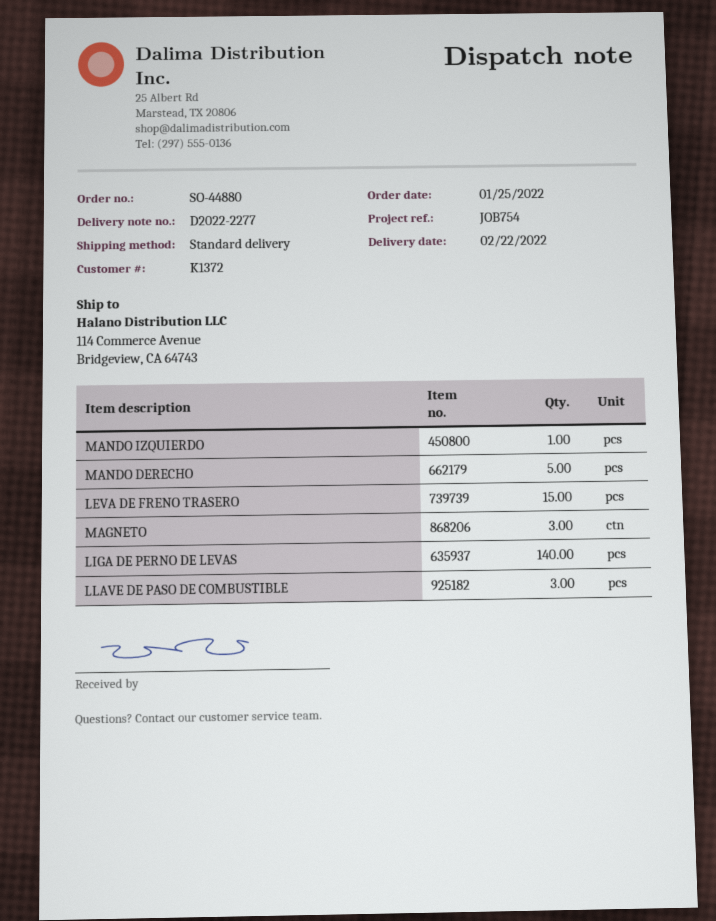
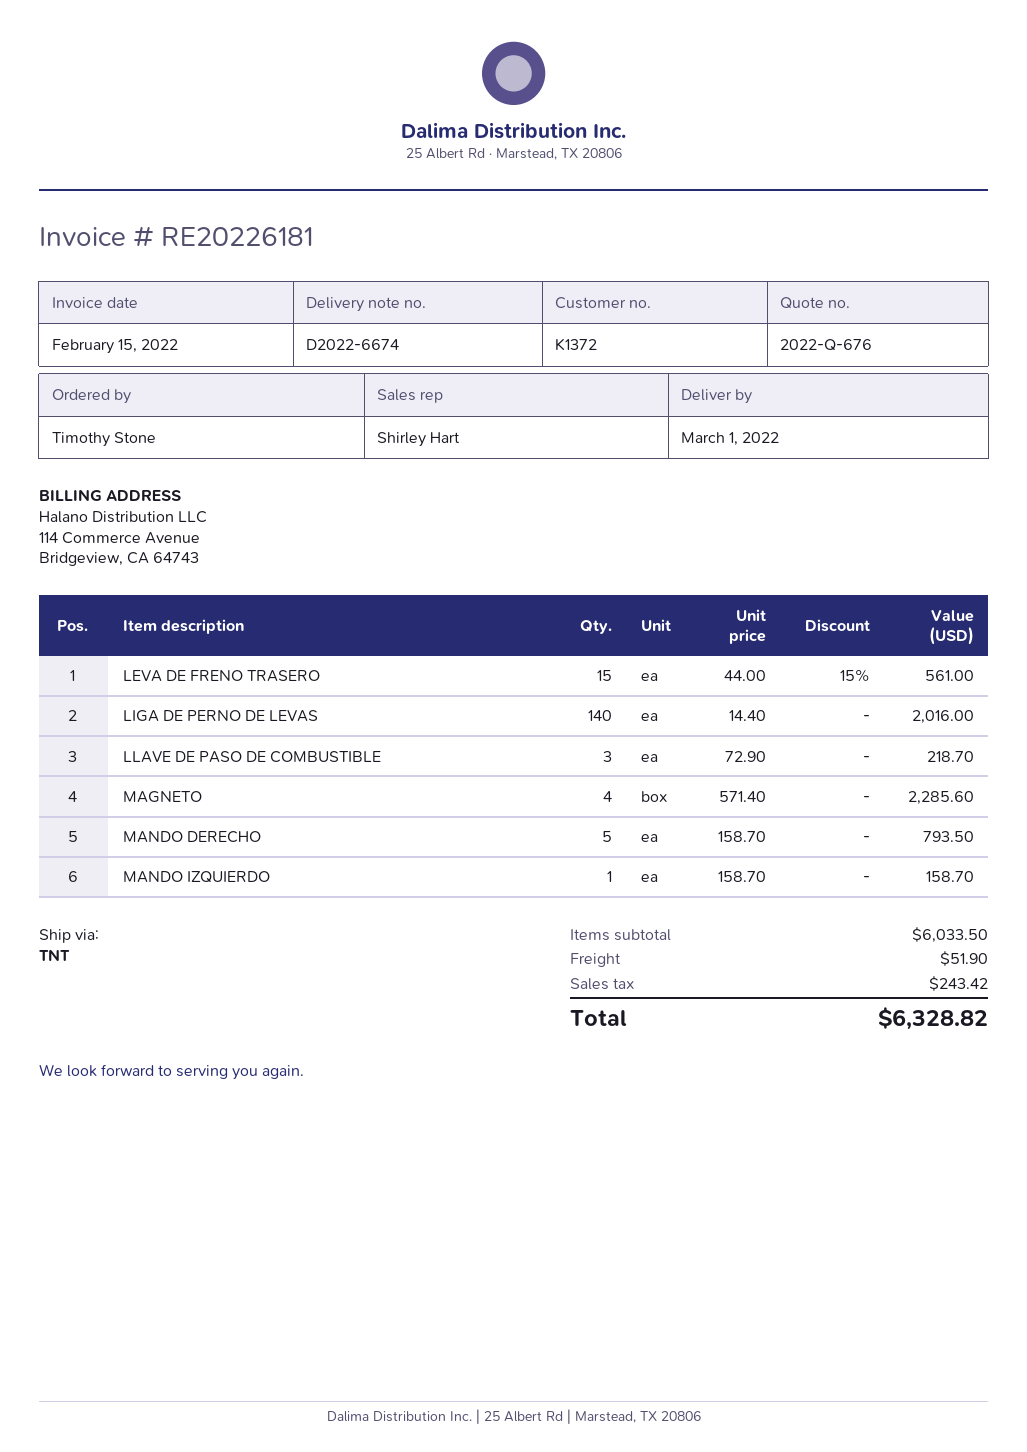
delivery note number: D2022-2277 -> D2022-6674
delivery date: 2022-02-22 -> 2022-03-01
shipping method: standard -> TNT
MAGNETO: 3 -> 4

